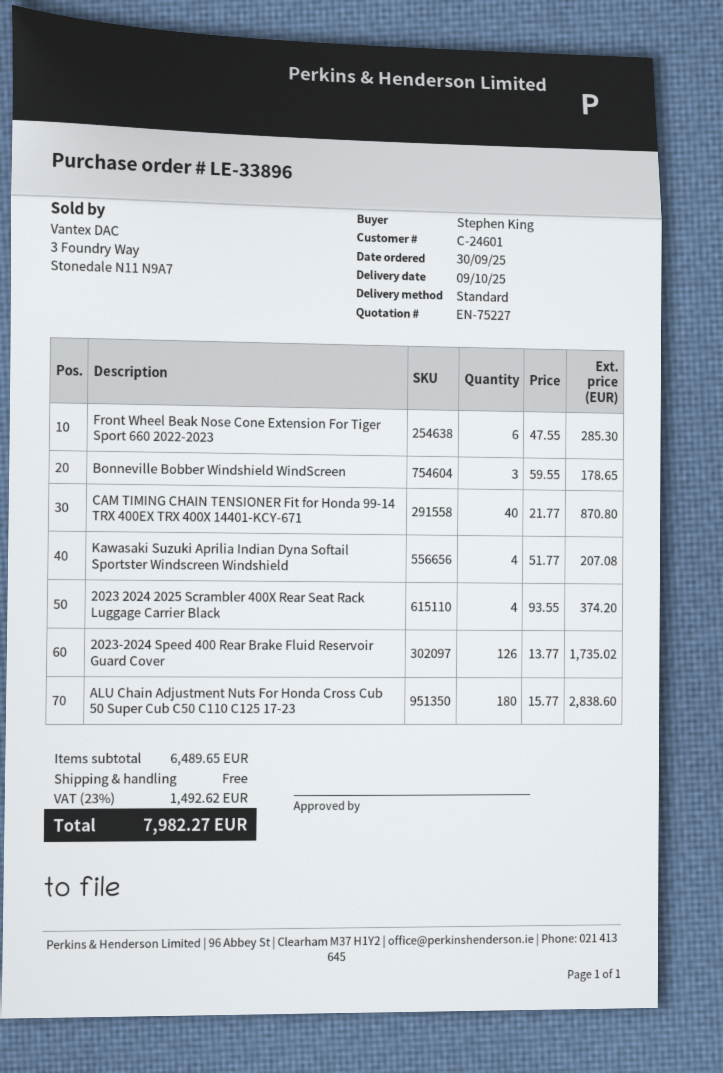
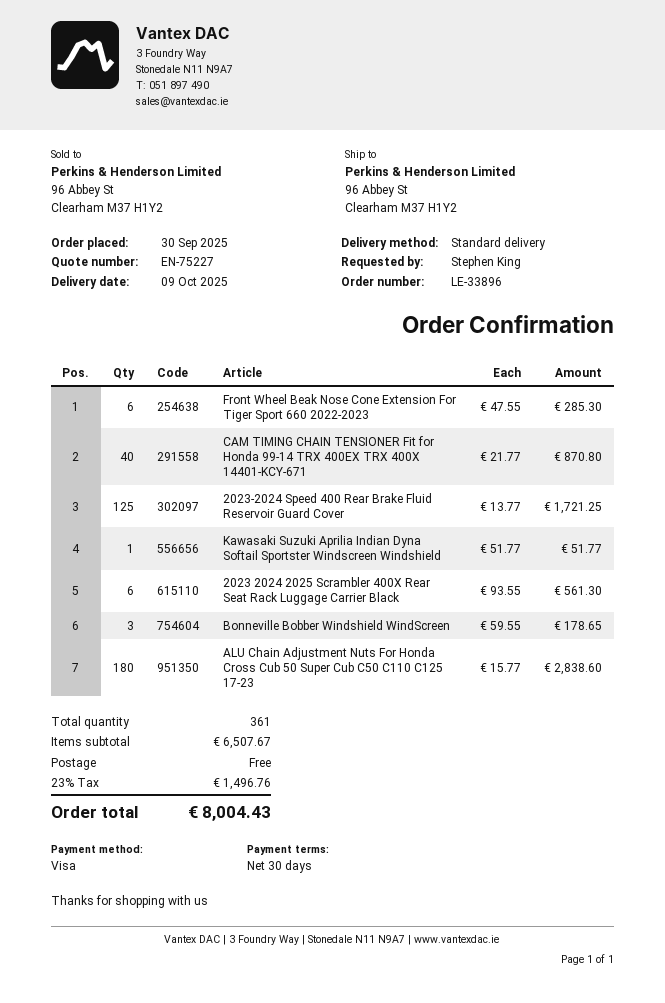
Kawasaki Suzuki Aprilia Indian Dyna Softail Sportster Windscreen Windshield: 4 x 51.77 = 207.08 -> 1 x 51.77 = 51.77
2023 2024 2025 Scrambler 400X Rear Seat Rack Luggage Carrier Black: 4 x 93.55 = 374.20 -> 6 x 93.55 = 561.30
2023-2024 Speed 400 Rear Brake Fluid Reservoir Guard Cover: 126 x 13.77 = 1735.02 -> 125 x 13.77 = 1721.25
subtotal: 6489.65 -> 6507.67
tax: 23% = 1492.62 -> 23% = 1496.76
total: 7982.27 -> 8004.43

